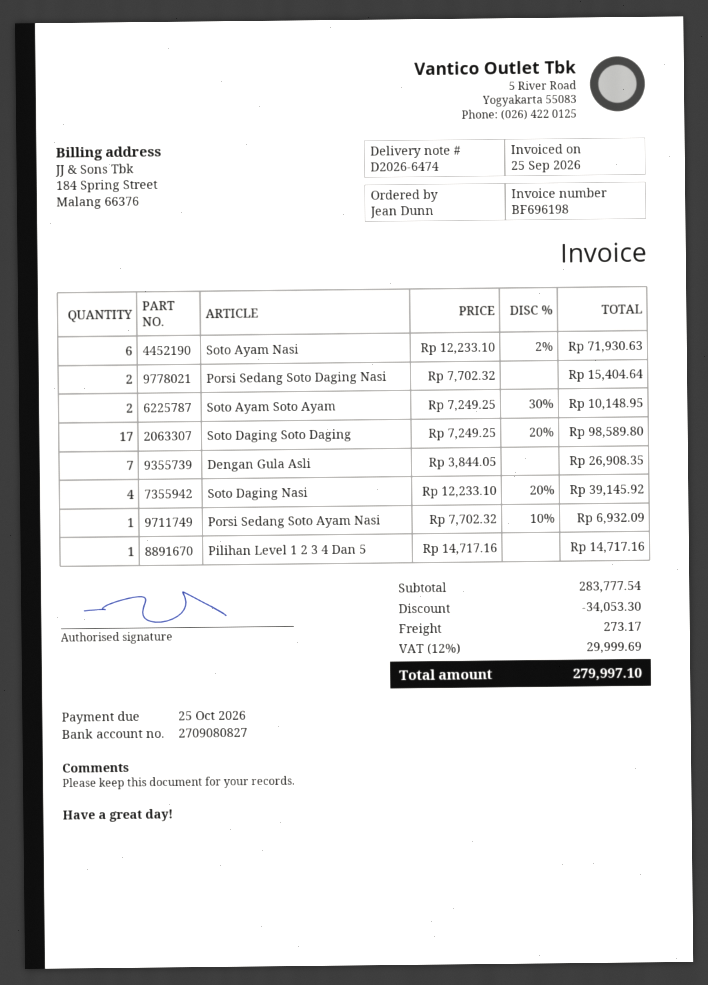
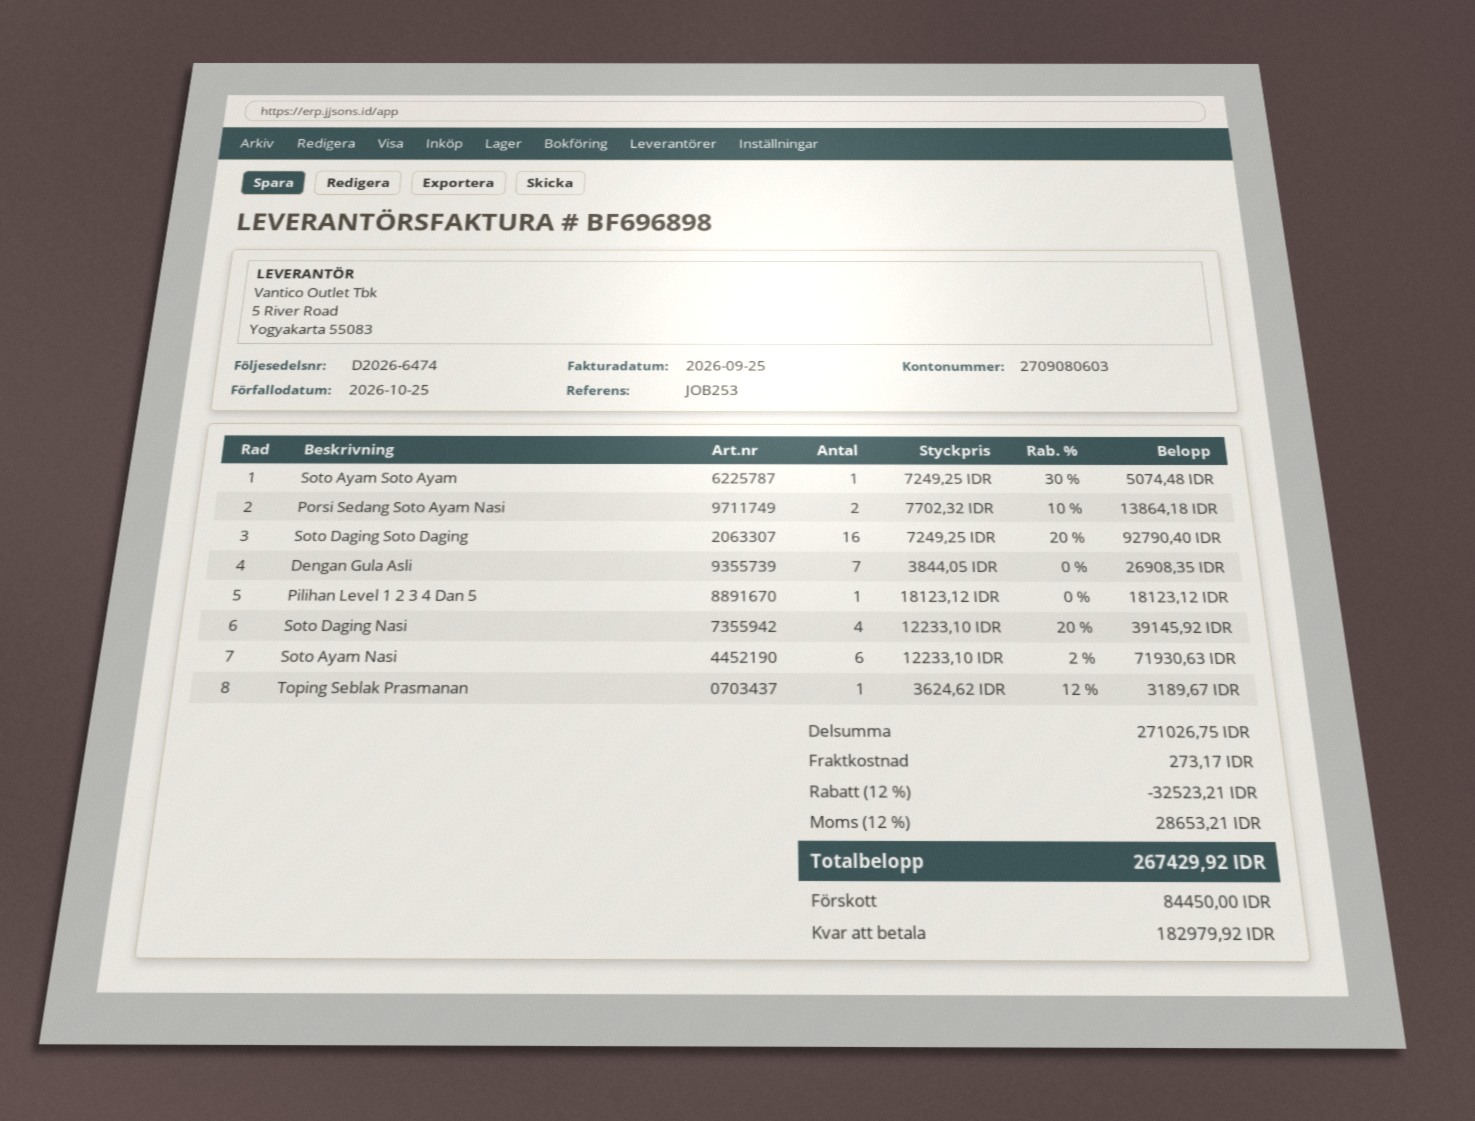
invoice number: BF696198 -> BF696898
bank account: 2709080827 -> 2709080603
Porsi Sedang Soto Daging Nasi: 2 x 7702.32 = 15404.64 -> none
Soto Ayam Soto Ayam: 2 x 7249.25 - 30% = 10148.95 -> 1 x 7249.25 - 30% = 5074.48
Soto Daging Soto Daging: 17 x 7249.25 - 20% = 98589.80 -> 16 x 7249.25 - 20% = 92790.40
Porsi Sedang Soto Ayam Nasi: 1 x 7702.32 - 10% = 6932.09 -> 2 x 7702.32 - 10% = 13864.18
Pilihan Level 1 2 3 4 Dan 5: 1 x 14717.16 = 14717.16 -> 1 x 18123.12 = 18123.12
Toping Seblak Prasmanan: none -> 1 x 3624.62 - 12% = 3189.67
subtotal: 283777.54 -> 271026.75
discount: 34053.30 -> 32523.21
tax: 12% = 29999.69 -> 12% = 28653.21
total: 279997.10 -> 267429.92

